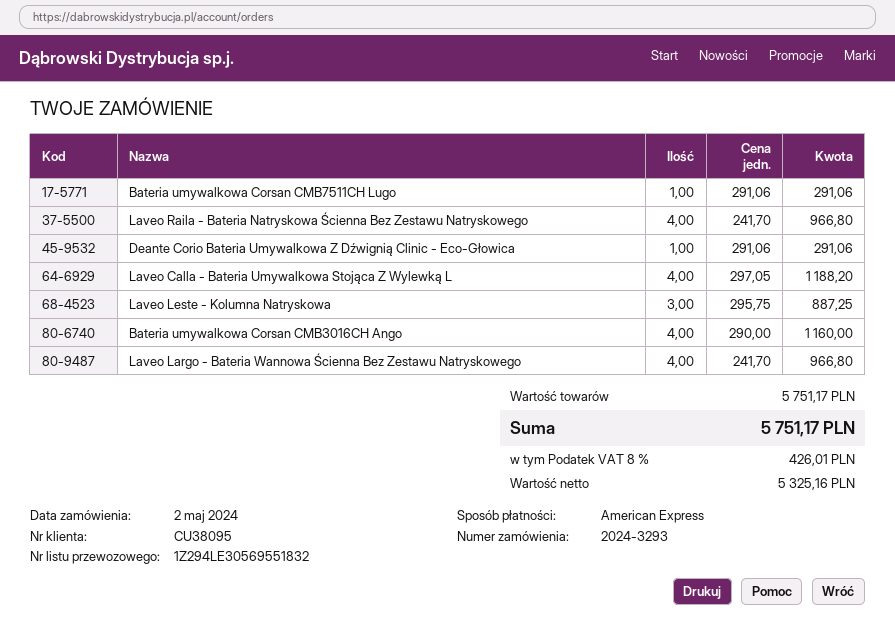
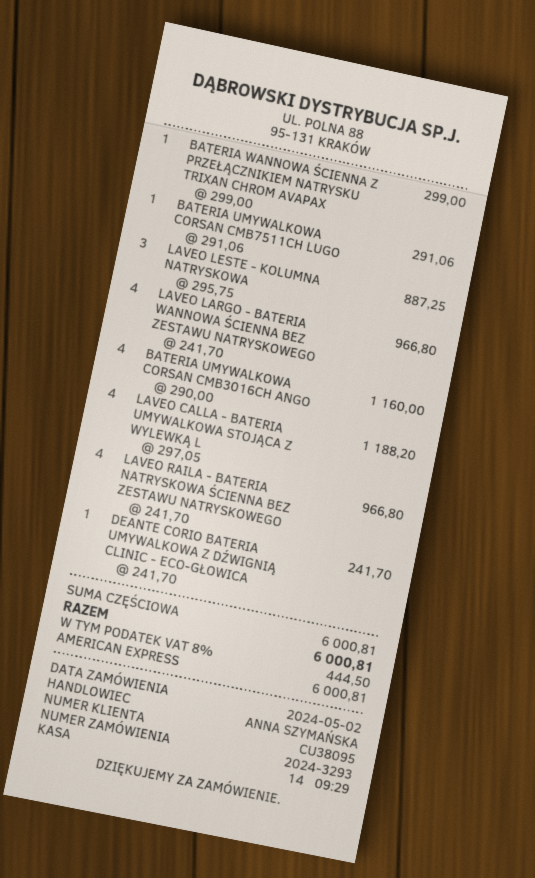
Deante Corio Bateria Umywalkowa Z Dźwignią Clinic - Eco-Głowica: 1 x 291.06 = 291.06 -> 1 x 241.70 = 241.70
BATERIA WANNOWA ŚCIENNA Z PRZEŁĄCZNIKIEM NATRYSKU TRIXAN CHROM AVAPAX: none -> 1 x 299.00 = 299.00
subtotal: 5751.17 -> 6000.81
tax: 8% = 426.01 -> 8% = 444.50
total: 5751.17 -> 6000.81

